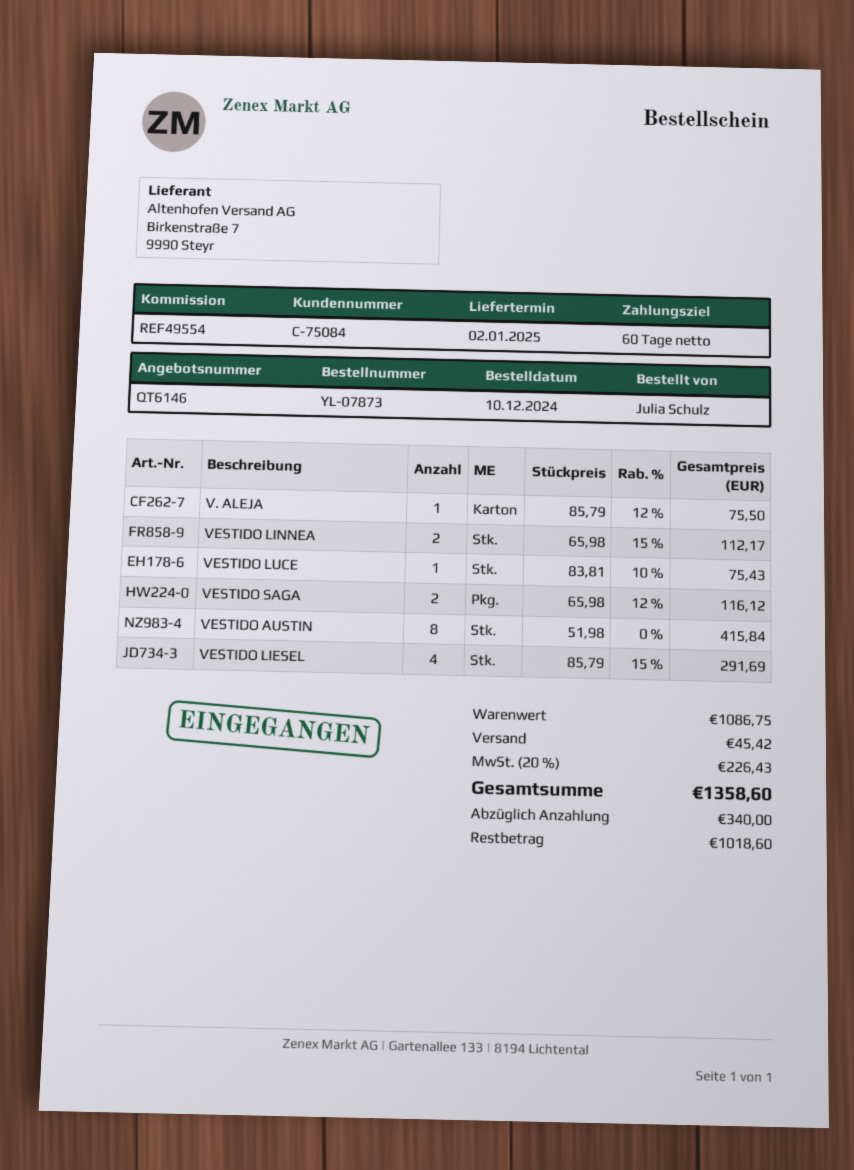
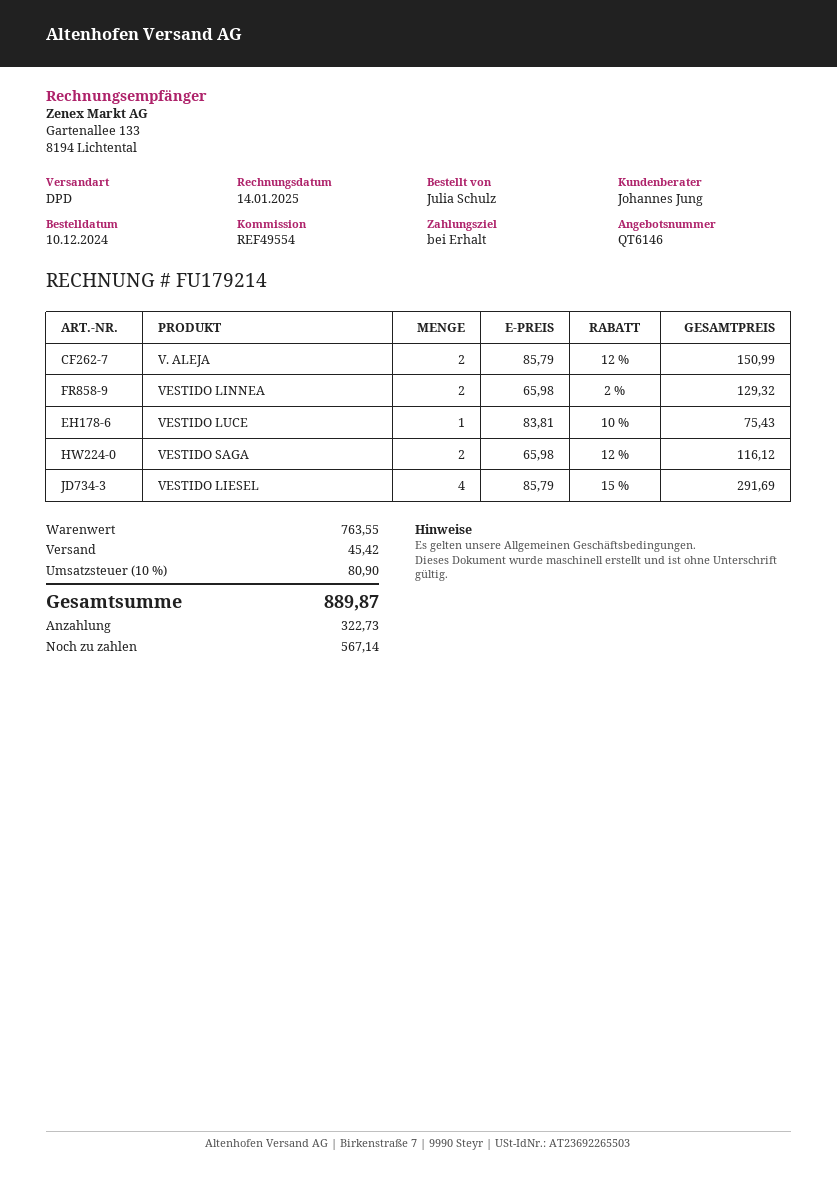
payment terms: 60 days -> on receipt
V. ALEJA: 1 x 85.79 - 12% = 75.50 -> 2 x 85.79 - 12% = 150.99
VESTIDO LINNEA: 2 x 65.98 - 15% = 112.17 -> 2 x 65.98 - 2% = 129.32
VESTIDO AUSTIN: 8 x 51.98 = 415.84 -> none
subtotal: 1086.75 -> 763.55
tax: 20% = 226.43 -> 10% = 80.90
total: 1358.60 -> 889.87
deposit: 340.00 -> 322.73
balance: 1018.60 -> 567.14

